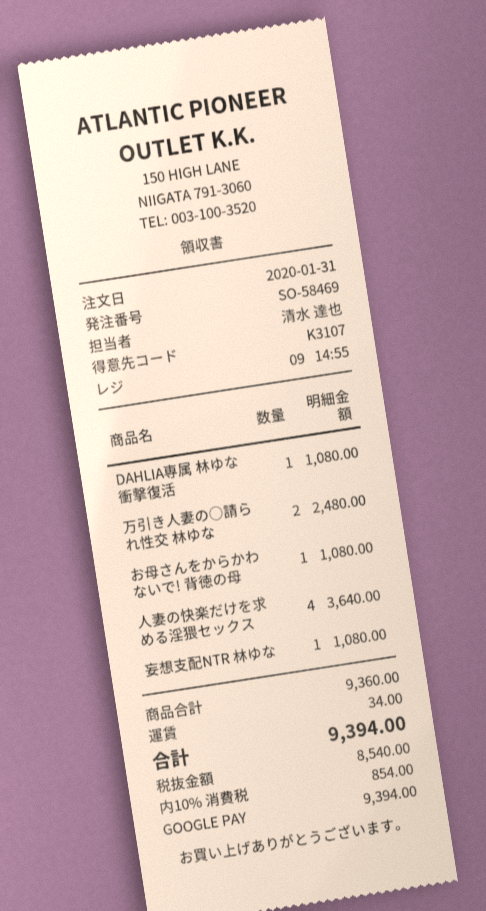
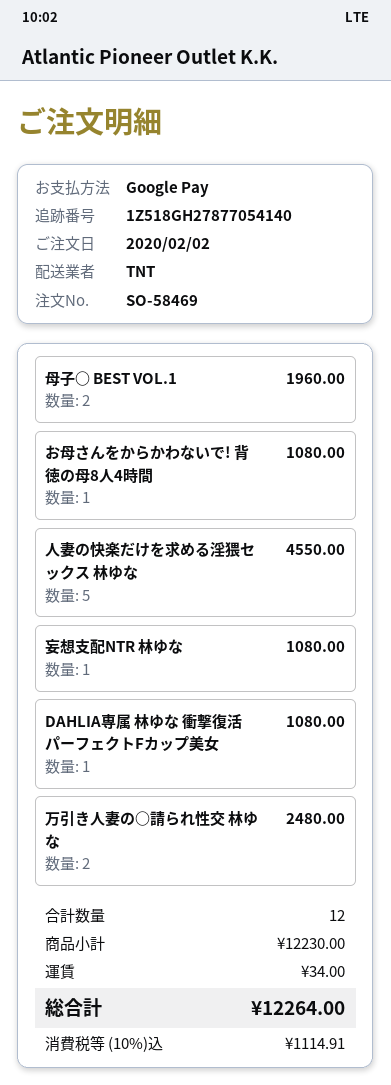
order date: 2020-01-31 -> 2020-02-02
人妻の快楽だけを求める淫猥セックス: 4 for 3640.00 -> 5 for 4550.00
母子○ BEST VOL.1: none -> 2 for 1960.00
subtotal: 9360.00 -> 12230.00
tax: 10% = 854.00 -> 10% = 1114.91
total: 9394.00 -> 12264.00

